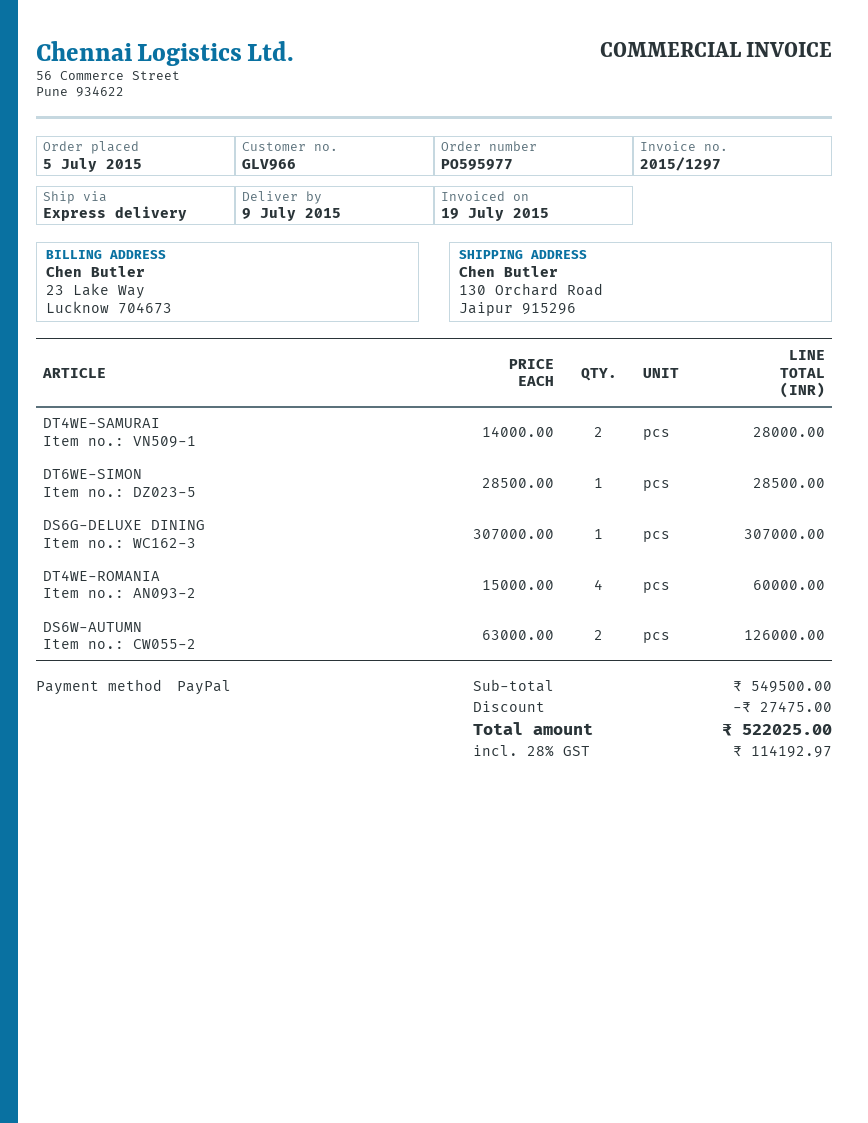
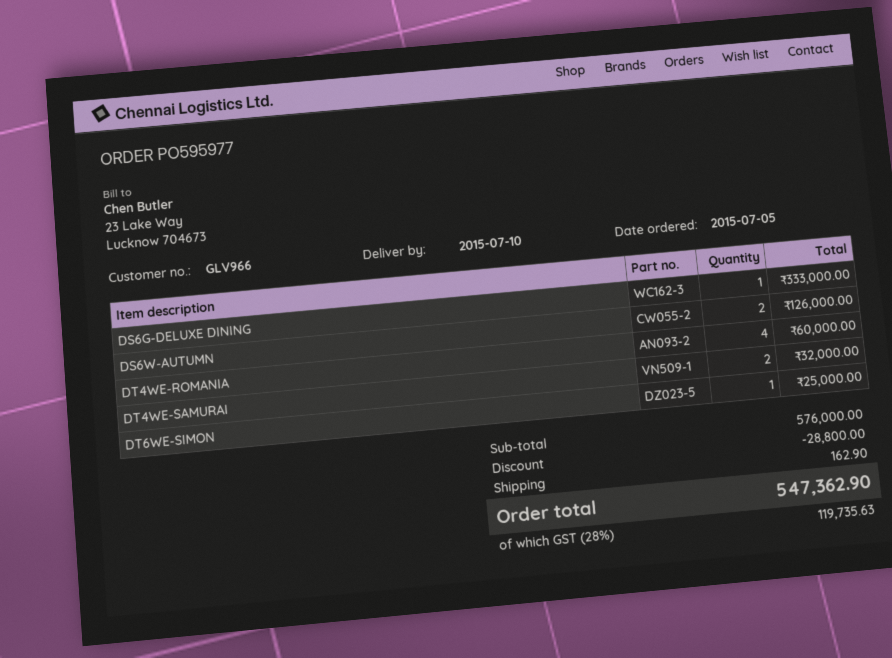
delivery date: 2015-07-09 -> 2015-07-10
DT4WE-SAMURAI: 2 for 28000.00 -> 2 for 32000.00
DT6WE-SIMON: 1 for 28500.00 -> 1 for 25000.00
DS6G-DELUXE DINING: 1 for 307000.00 -> 1 for 333000.00
subtotal: 549500.00 -> 576000.00
discount: 27475.00 -> 28800.00
shipping: none -> 162.90
tax: 28% = 114192.97 -> 28% = 119735.63
total: 522025.00 -> 547362.90

